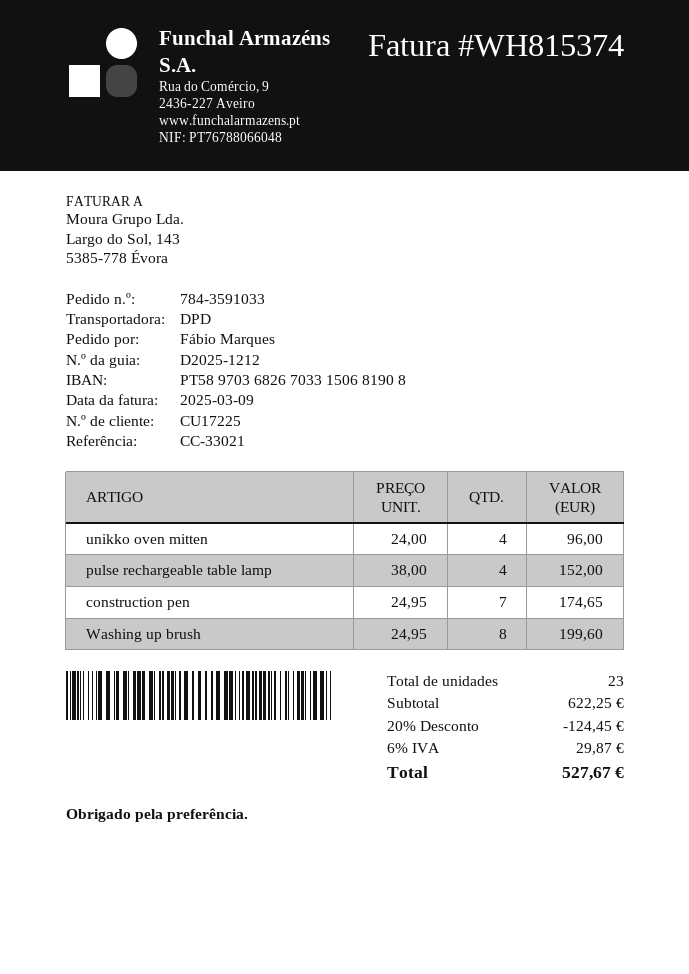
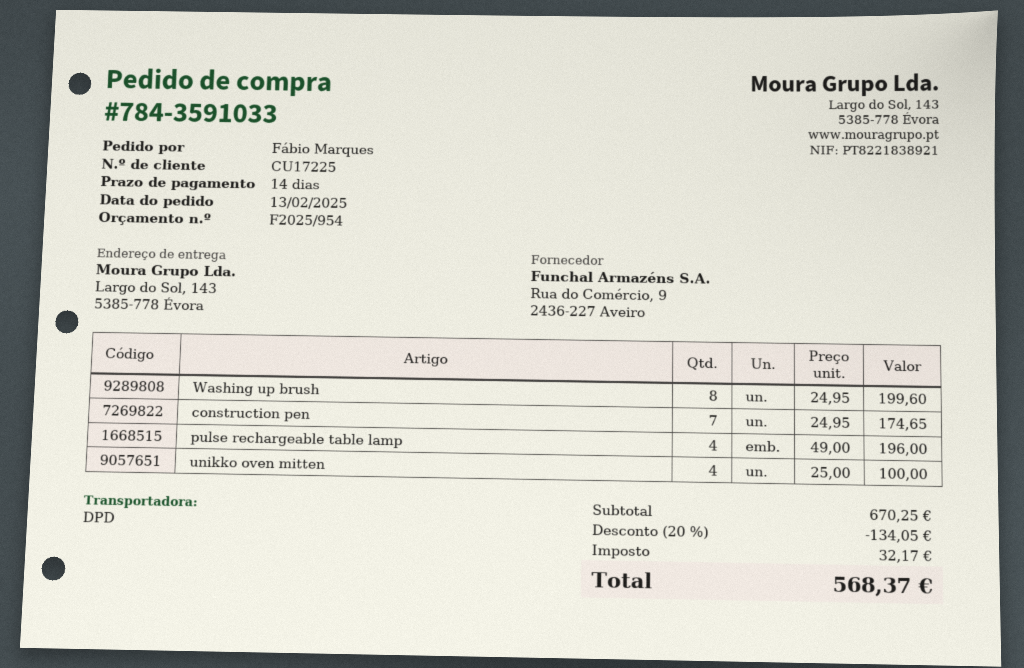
unikko oven mitten: 4 x 24.00 = 96.00 -> 4 x 25.00 = 100.00
pulse rechargeable table lamp: 4 x 38.00 = 152.00 -> 4 x 49.00 = 196.00
subtotal: 622.25 -> 670.25
discount: 20% = 124.45 -> 20% = 134.05
tax: 29.87 -> 32.17
total: 527.67 -> 568.37

